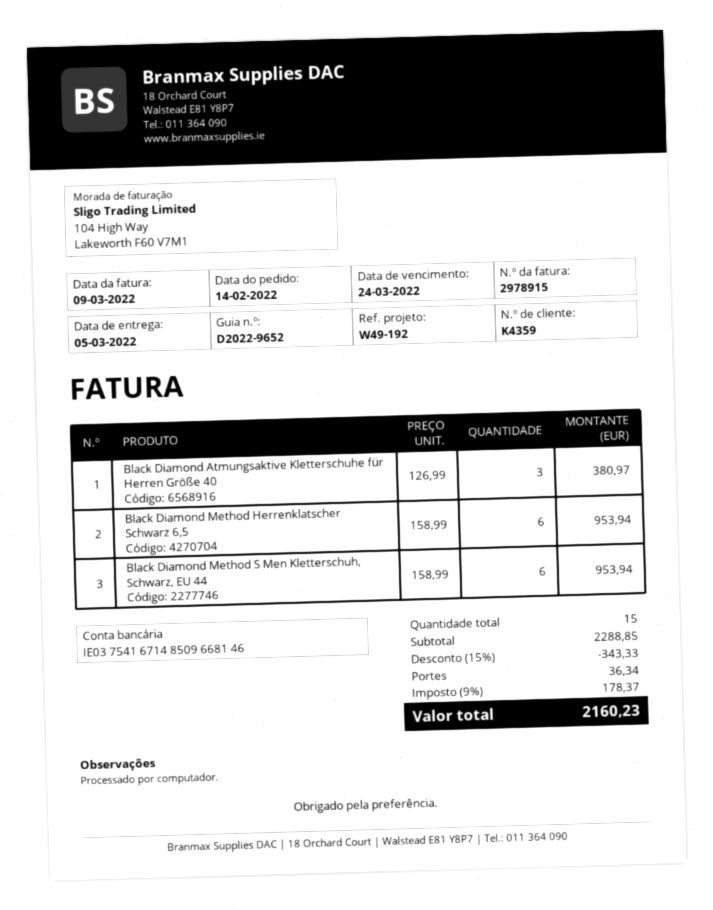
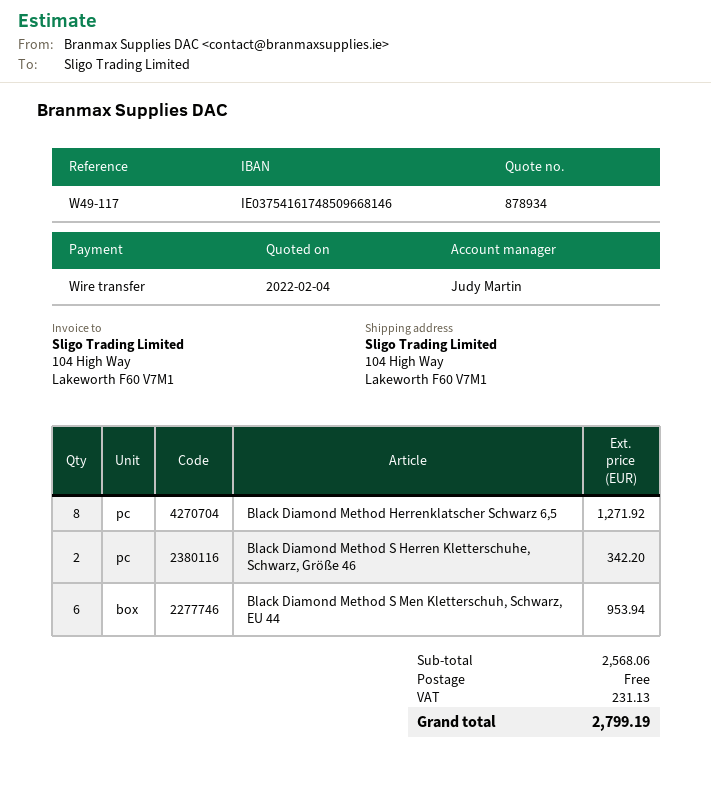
reference: W49-192 -> W49-117
bank account: IE03754167148509668146 -> IE03754161748509668146
Black Diamond Atmungsaktive Kletterschuhe für Herren Größe 40: 3 for 380.97 -> none
Black Diamond Method Herrenklatscher Schwarz 6,5: 6 for 953.94 -> 8 for 1271.92
Black Diamond Method S Herren Kletterschuhe, Schwarz, Größe 46: none -> 2 for 342.20
subtotal: 2288.85 -> 2568.06
discount: 15% = 343.33 -> none
shipping: 36.34 -> 0.00
tax: 178.37 -> 231.13
total: 2160.23 -> 2799.19

